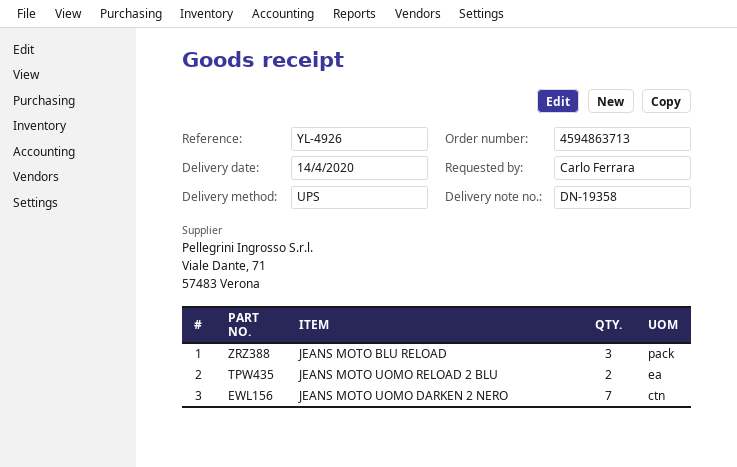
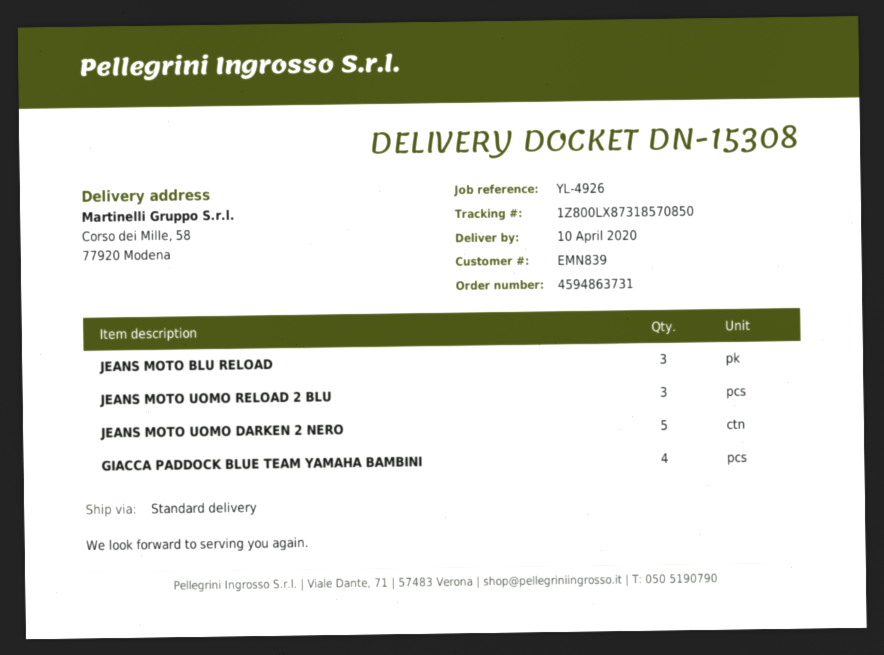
order number: 4594863713 -> 4594863731
delivery note number: DN-19358 -> DN-15308
delivery date: 2020-04-14 -> 2020-04-10
shipping method: UPS -> standard
JEANS MOTO UOMO RELOAD 2 BLU: 2 -> 3
JEANS MOTO UOMO DARKEN 2 NERO: 7 -> 5
GIACCA PADDOCK BLUE TEAM YAMAHA BAMBINI: none -> 4

